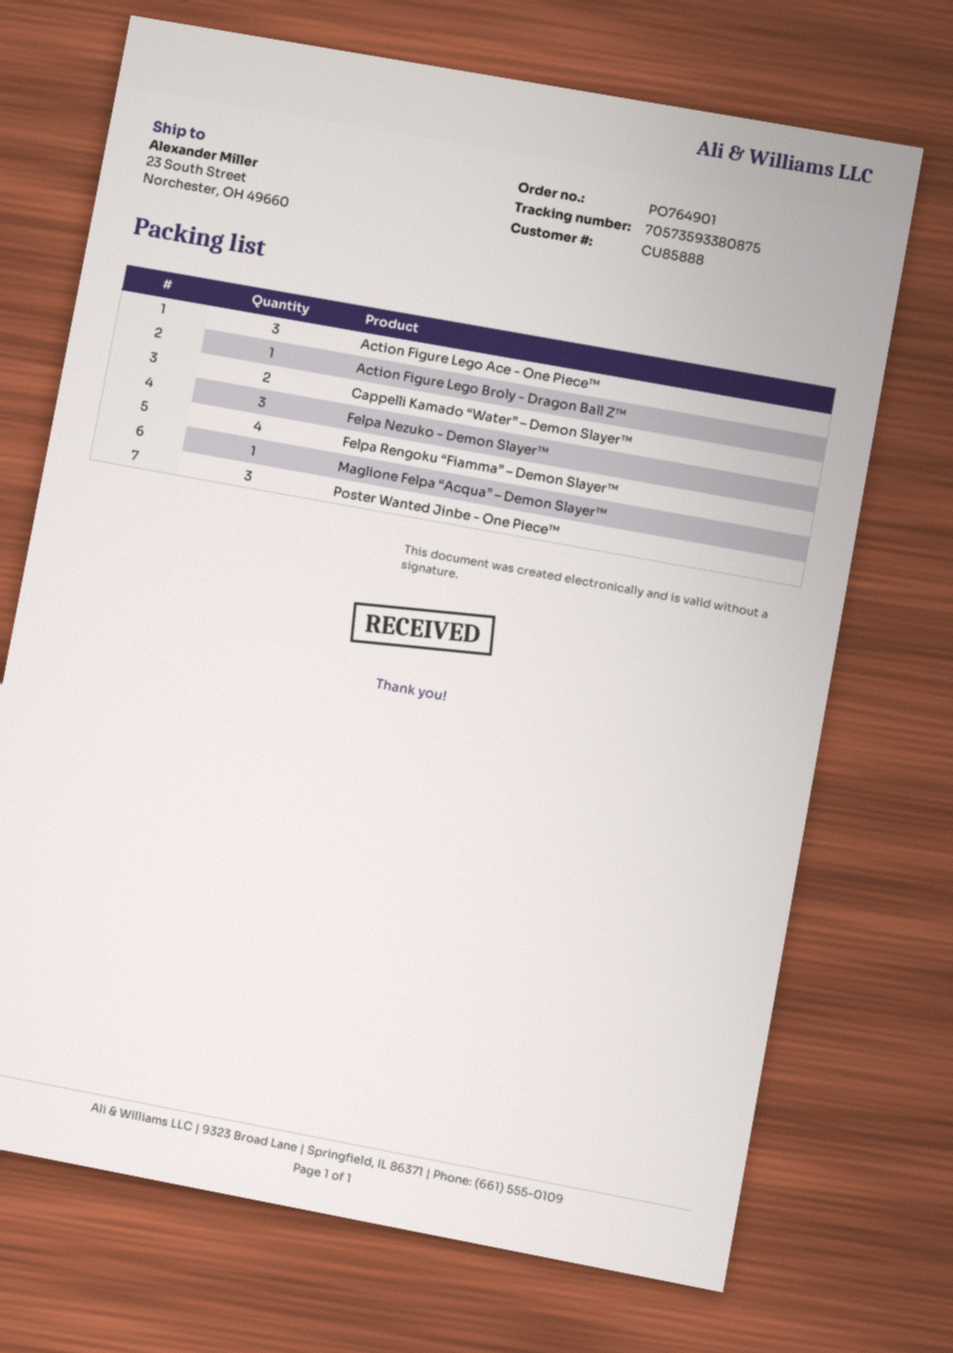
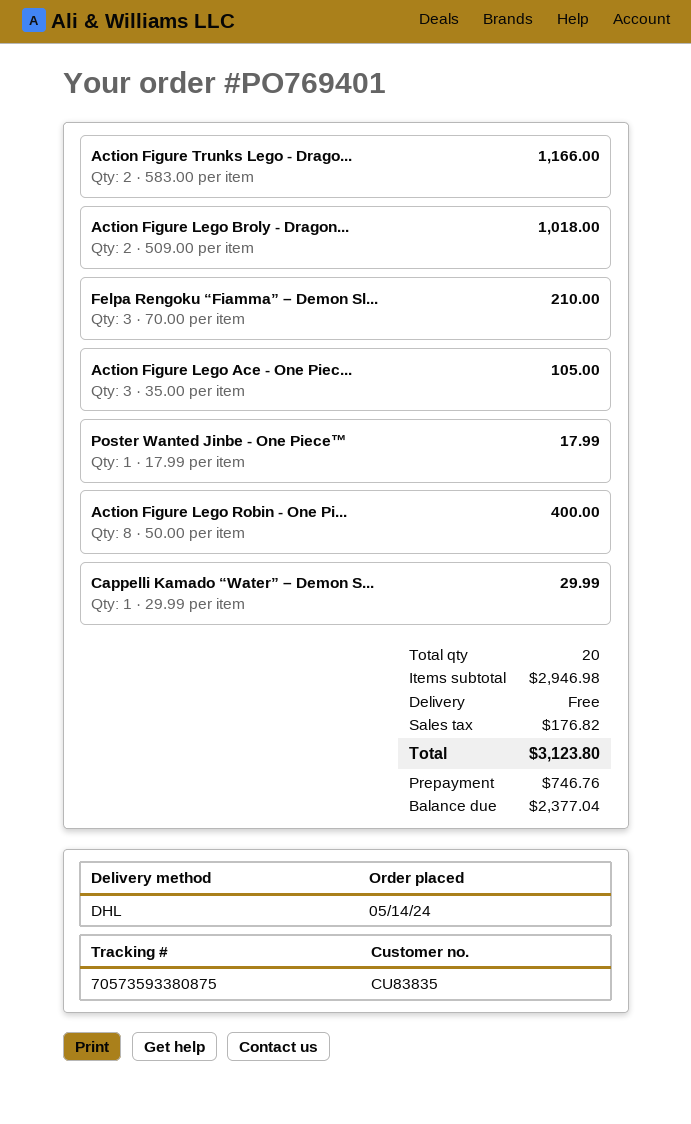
order number: PO764901 -> PO769401
customer number: CU85888 -> CU83835
Action Figure Lego Broly - Dragon Ball Z™: 1 -> 2
Cappelli Kamado “Water” – Demon Slayer™: 2 -> 1
Felpa Nezuko - Demon Slayer™: 3 -> none
Felpa Rengoku “Fiamma” – Demon Slayer™: 4 -> 3
Maglione Felpa “Acqua” – Demon Slayer™: 1 -> none
Poster Wanted Jinbe - One Piece™: 3 -> 1
Action Figure Trunks Lego - Drago...: none -> 2
Action Figure Lego Robin - One Pi...: none -> 8

